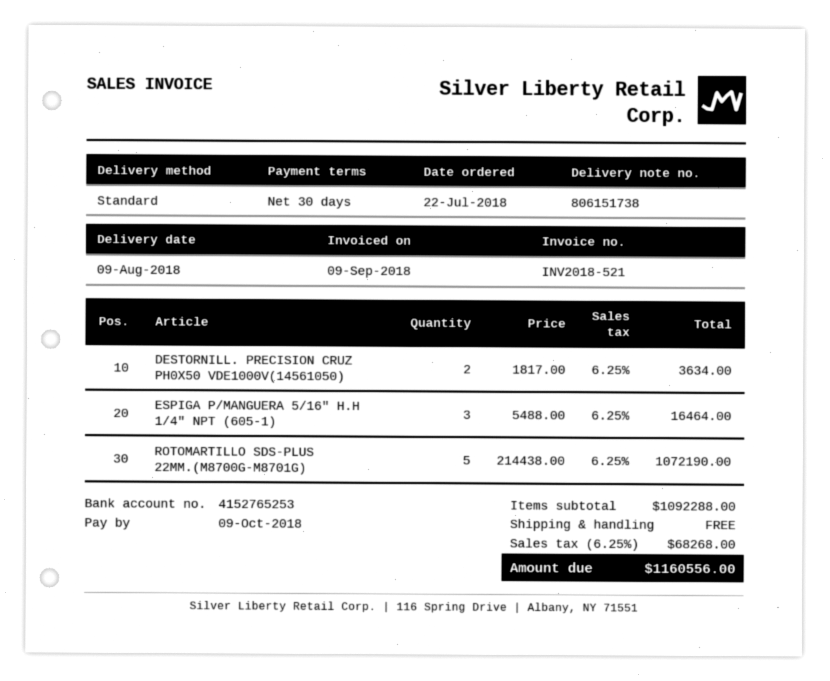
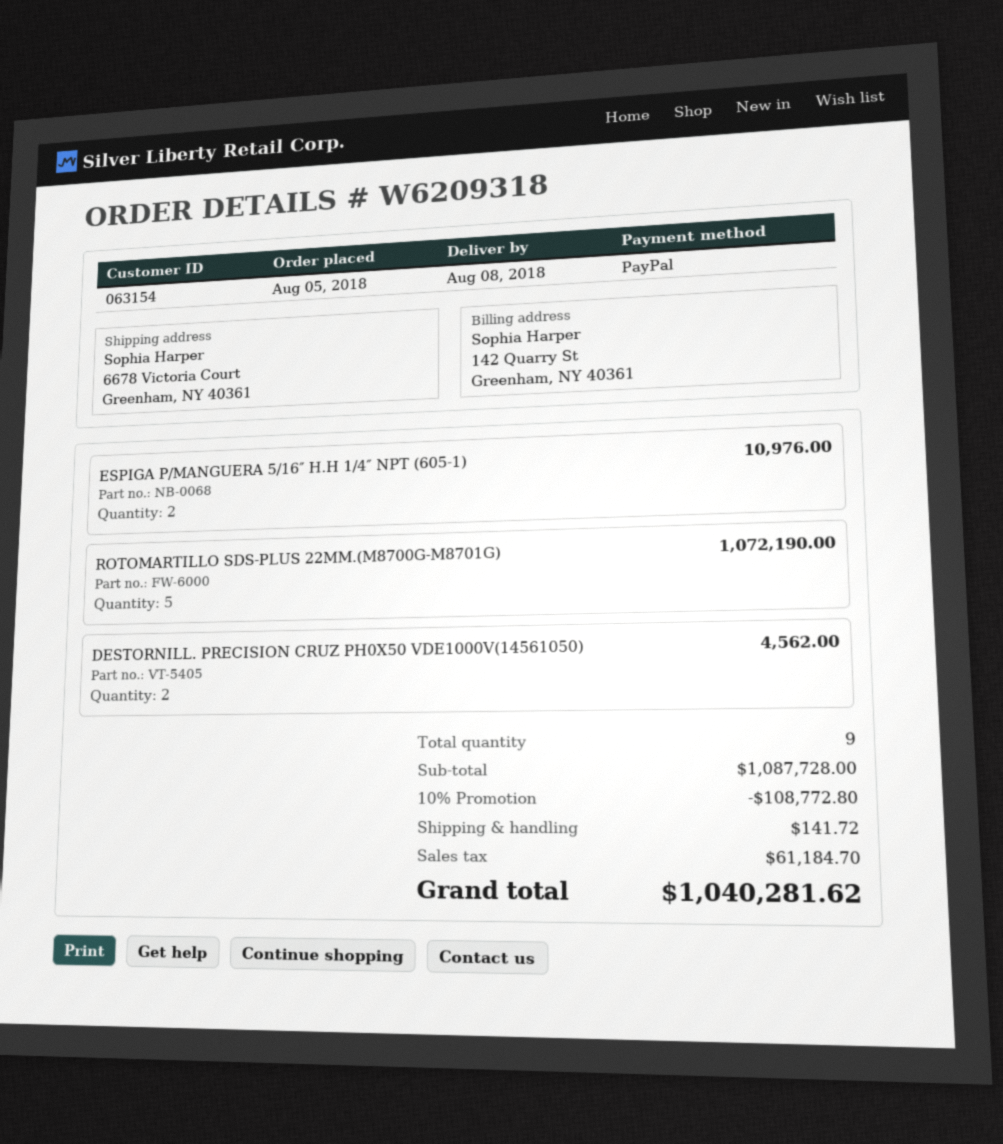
order date: 2018-07-22 -> 2018-08-05
delivery date: 2018-08-09 -> 2018-08-08
DESTORNILL. PRECISION CRUZ PH0X50 VDE1000V(14561050): 2 for 3634.00 -> 2 for 4562.00
ESPIGA P/MANGUERA 5/16″ H.H 1/4″ NPT (605-1): 3 for 16464.00 -> 2 for 10976.00
subtotal: 1092288.00 -> 1087728.00
discount: none -> 10% = 108772.80
shipping: 0.00 -> 141.72
tax: 68268.00 -> 61184.70
total: 1160556.00 -> 1040281.62

